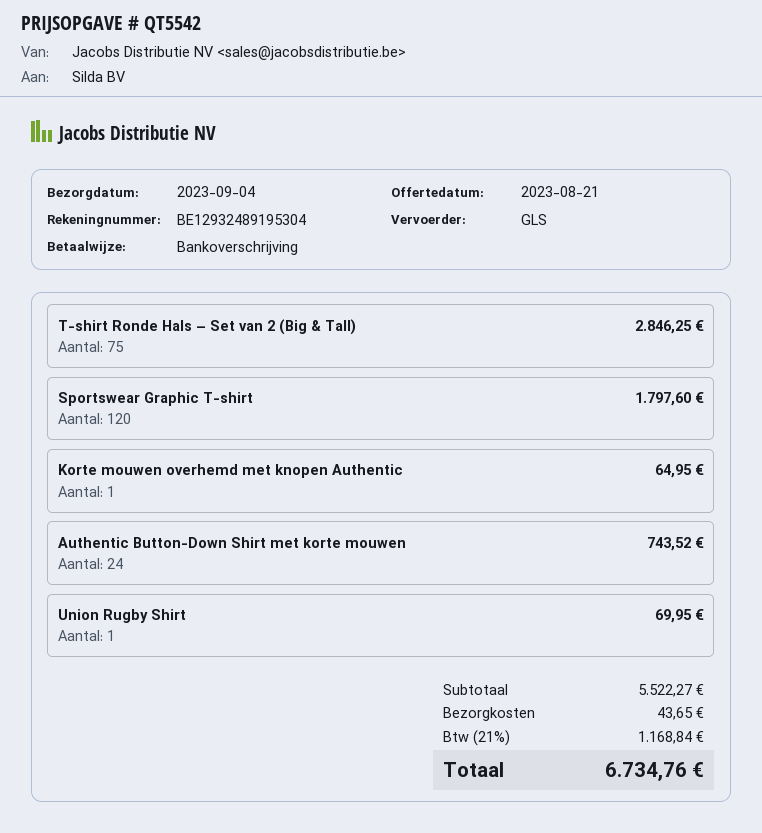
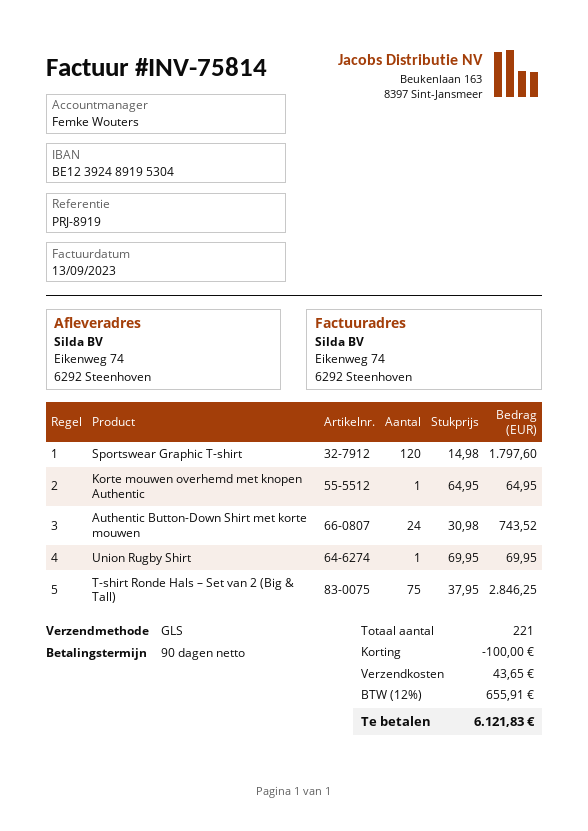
bank account: BE12932489195304 -> BE12392489195304
discount: none -> 100.00
tax: 21% = 1168.84 -> 12% = 655.91
total: 6734.76 -> 6121.83

